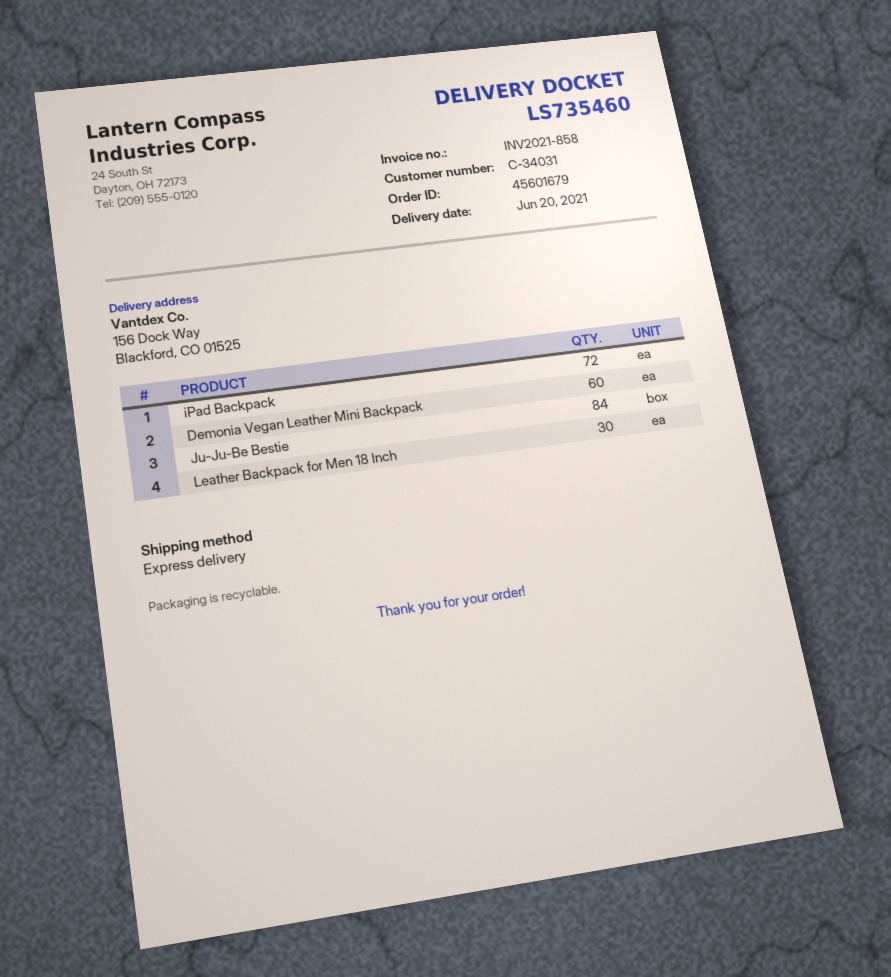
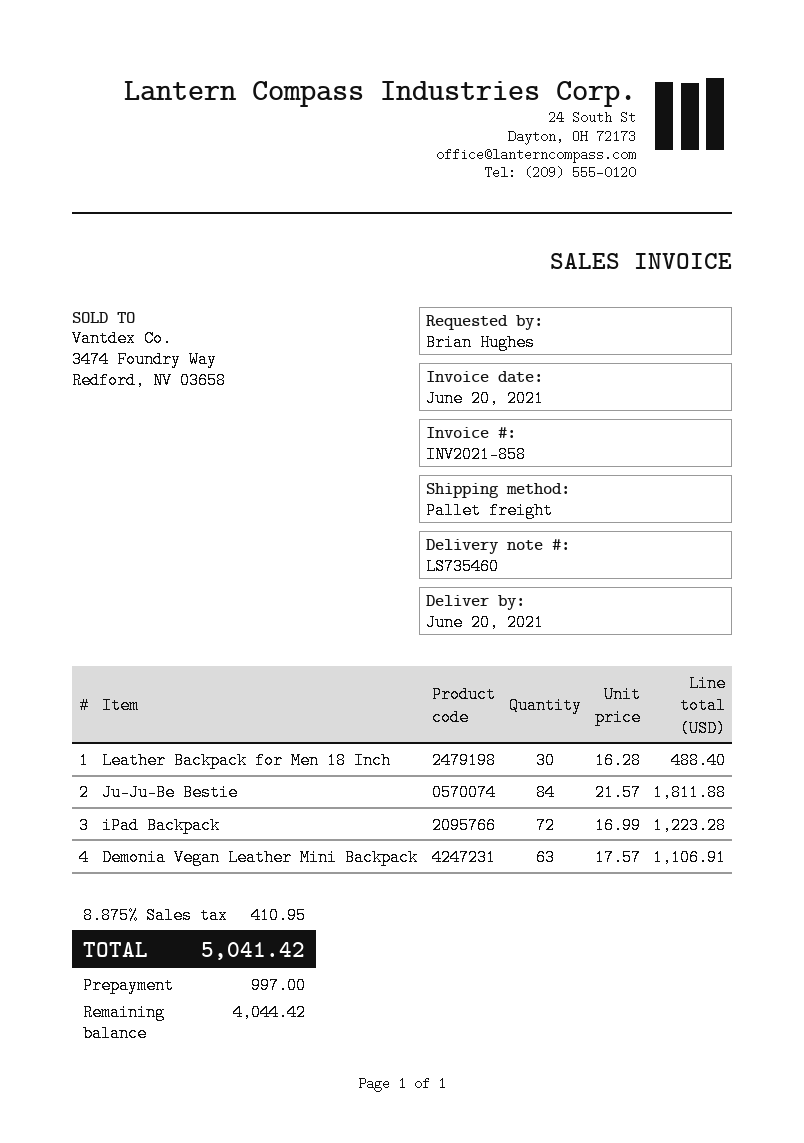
shipping method: express -> pallet freight
Demonia Vegan Leather Mini Backpack: 60 -> 63

